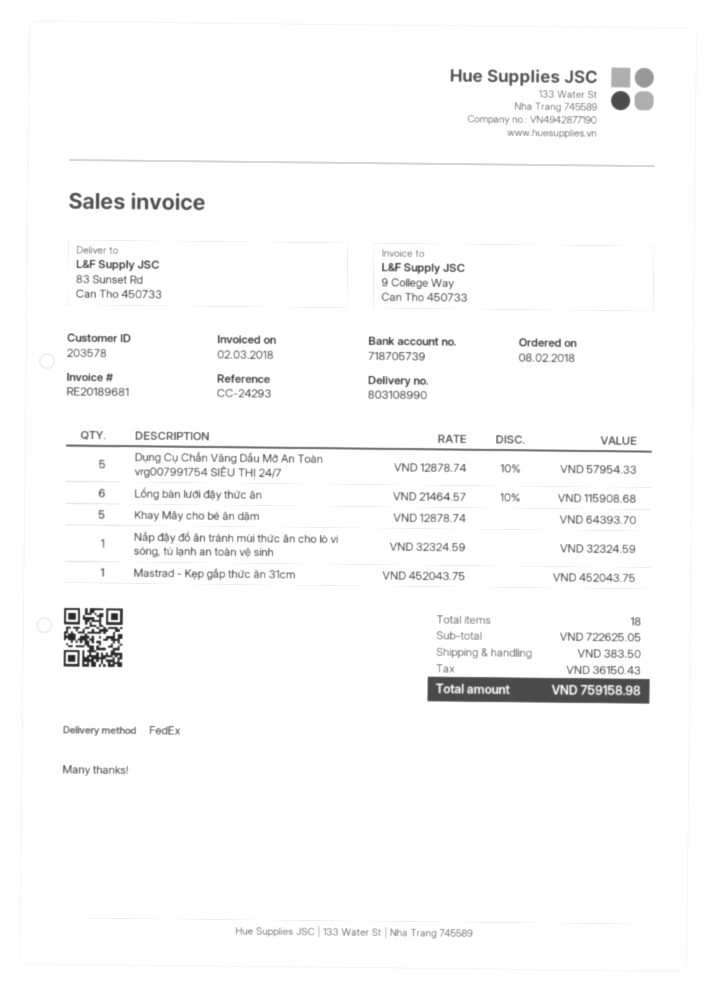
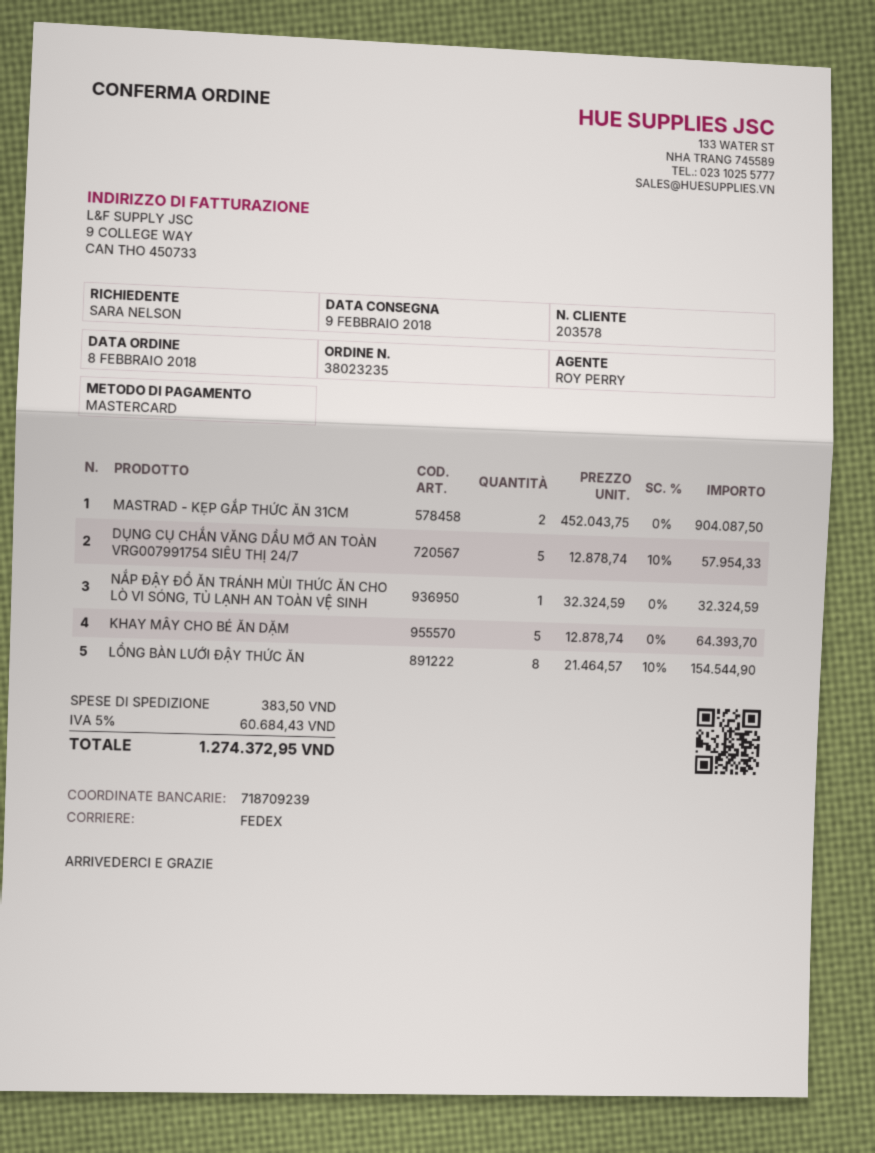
bank account: 718705739 -> 718709239
Lồng bàn lưới đậy thức ăn: 6 x 21464.57 - 10% = 115908.68 -> 8 x 21464.57 - 10% = 154544.90
Mastrad - Kẹp gắp thức ăn 31cm: 1 x 452043.75 = 452043.75 -> 2 x 452043.75 = 904087.50
tax: 36150.43 -> 60684.43
total: 759158.98 -> 1274372.95

